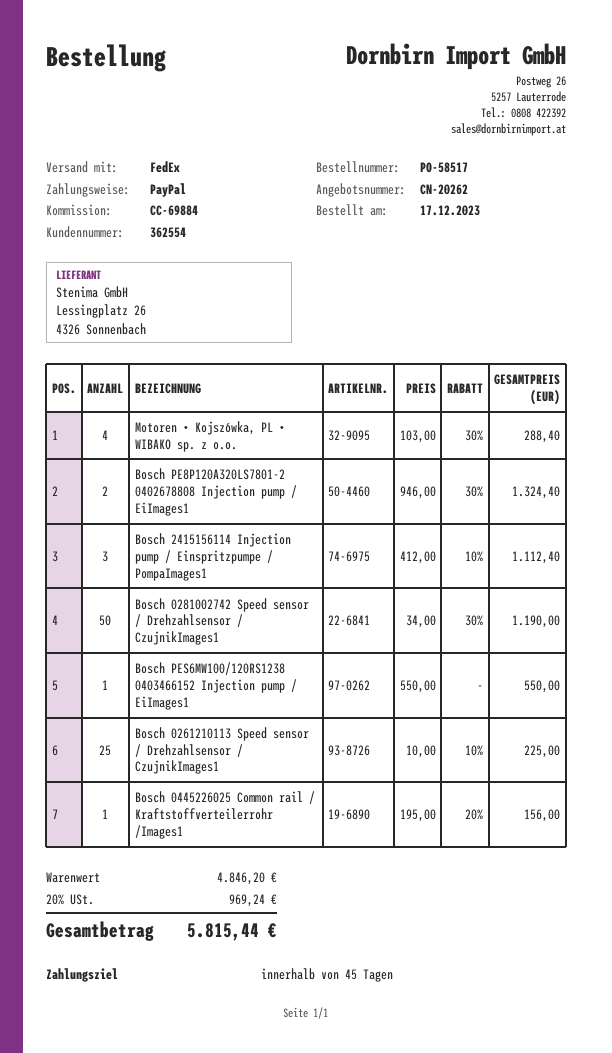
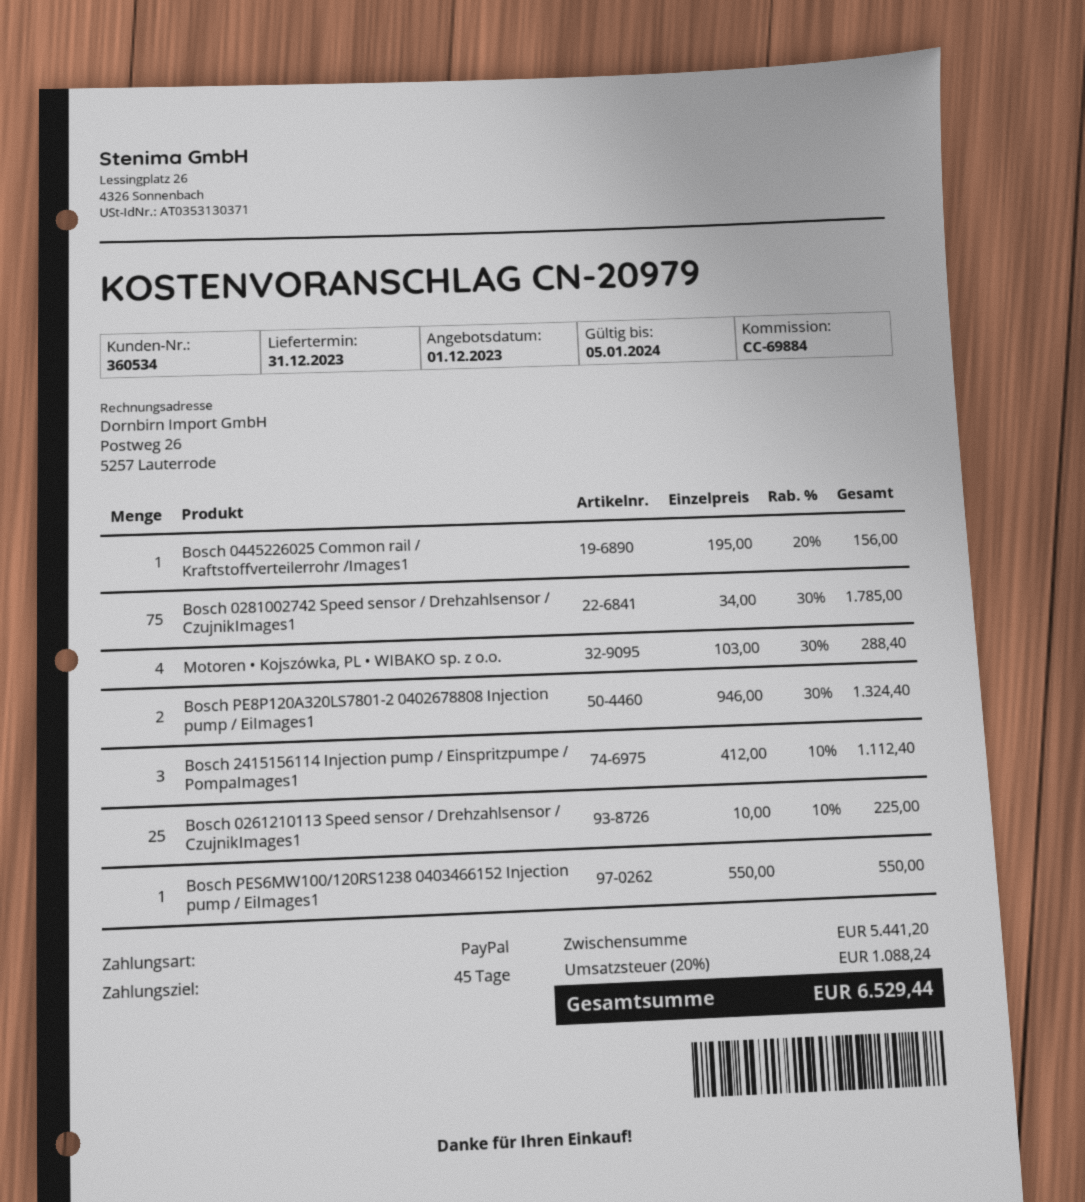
quote number: CN-20262 -> CN-20979
customer number: 362554 -> 360534
Bosch 0281002742 Speed sensor / Drehzahlsensor / CzujnikImages1: 50 x 34.00 - 30% = 1190.00 -> 75 x 34.00 - 30% = 1785.00
subtotal: 4846.20 -> 5441.20
tax: 20% = 969.24 -> 20% = 1088.24
total: 5815.44 -> 6529.44

